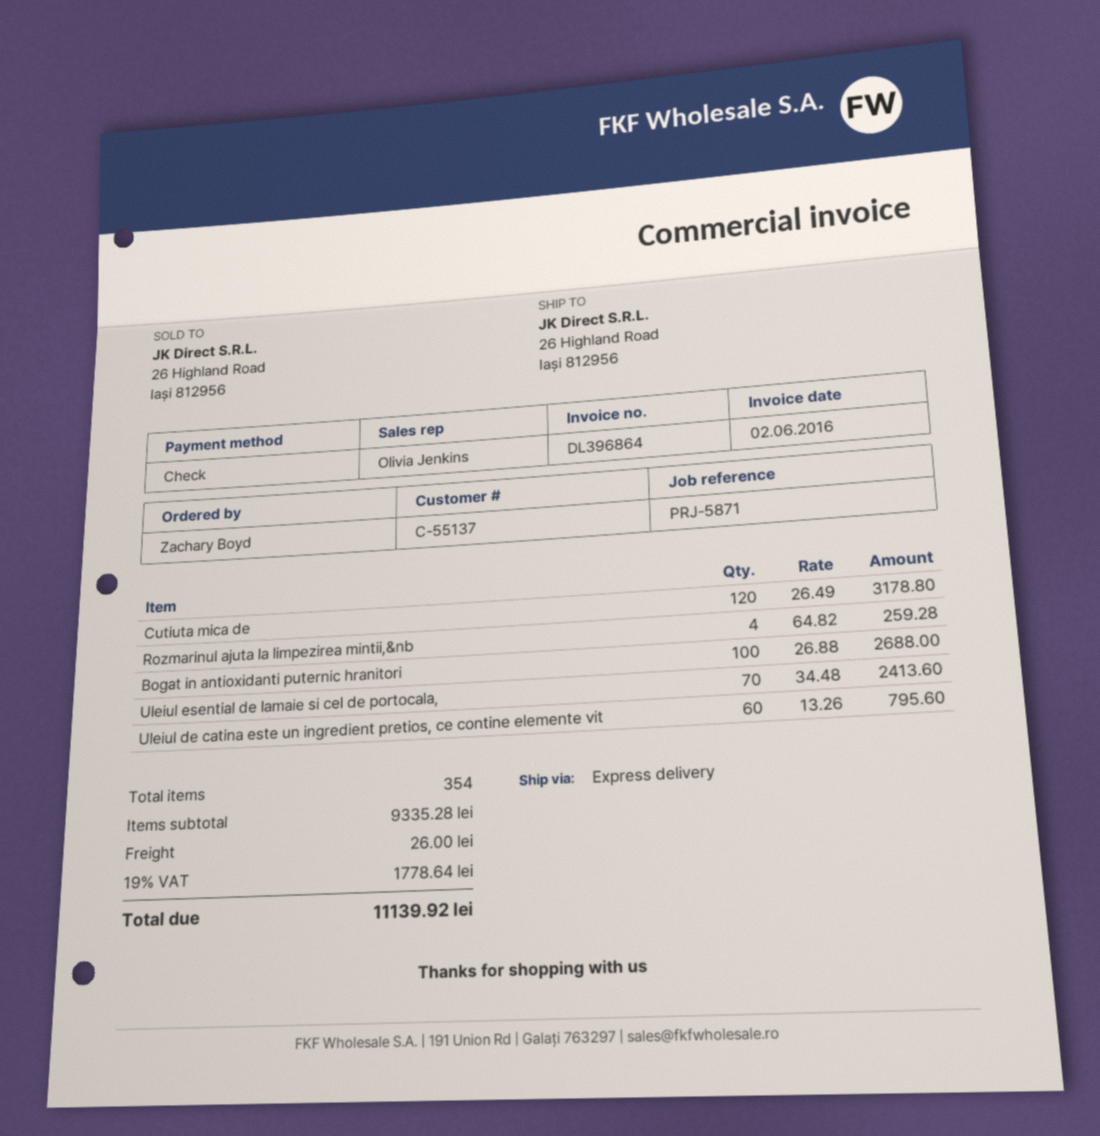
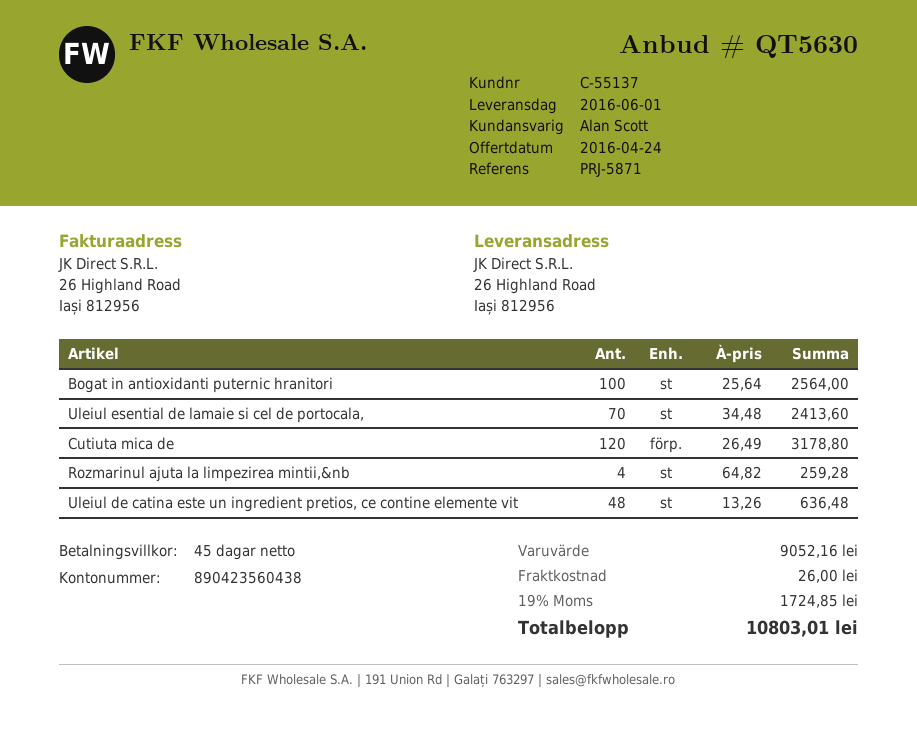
sales rep: Olivia Jenkins -> Alan Scott
Bogat in antioxidanti puternic hranitori: 100 x 26.88 = 2688.00 -> 100 x 25.64 = 2564.00
Uleiul de catina este un ingredient pretios, ce contine elemente vit: 60 x 13.26 = 795.60 -> 48 x 13.26 = 636.48
subtotal: 9335.28 -> 9052.16
tax: 19% = 1778.64 -> 19% = 1724.85
total: 11139.92 -> 10803.01

